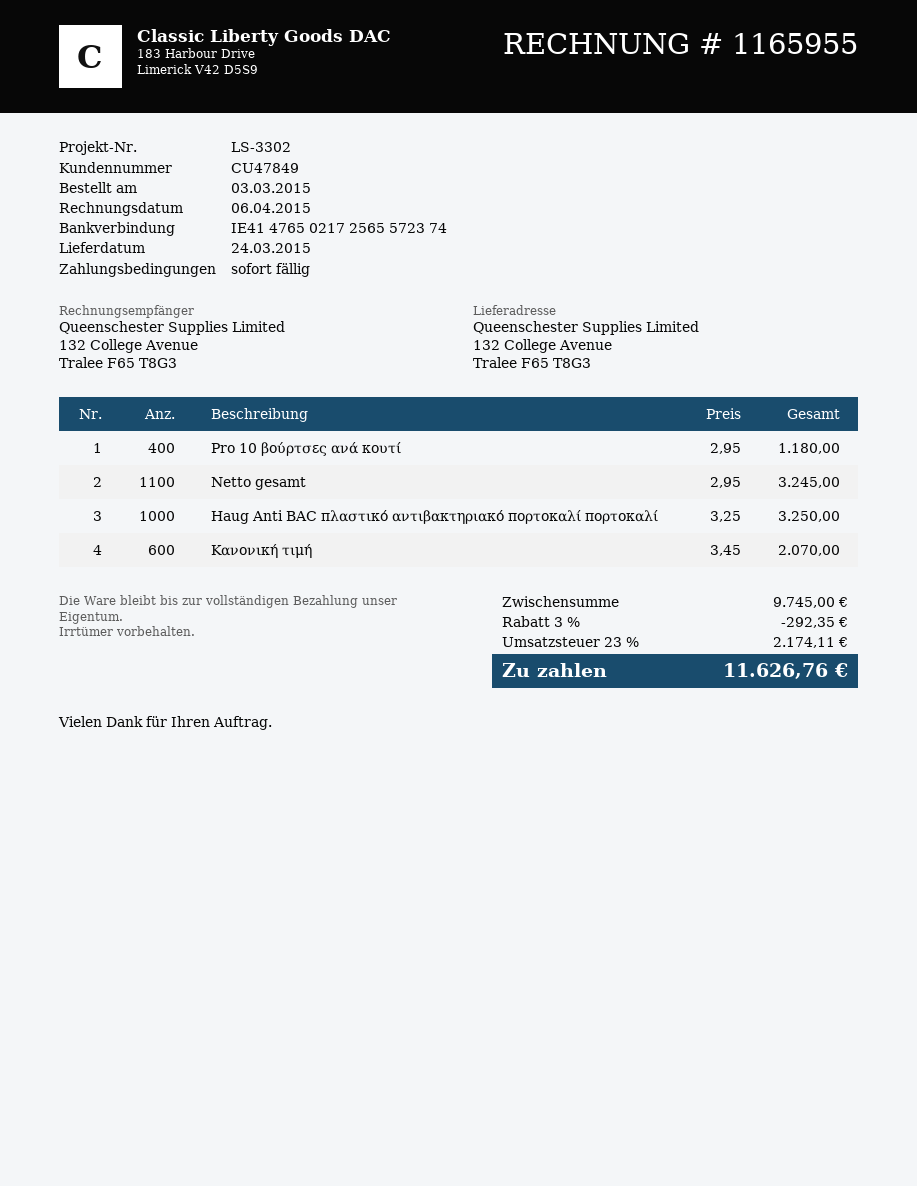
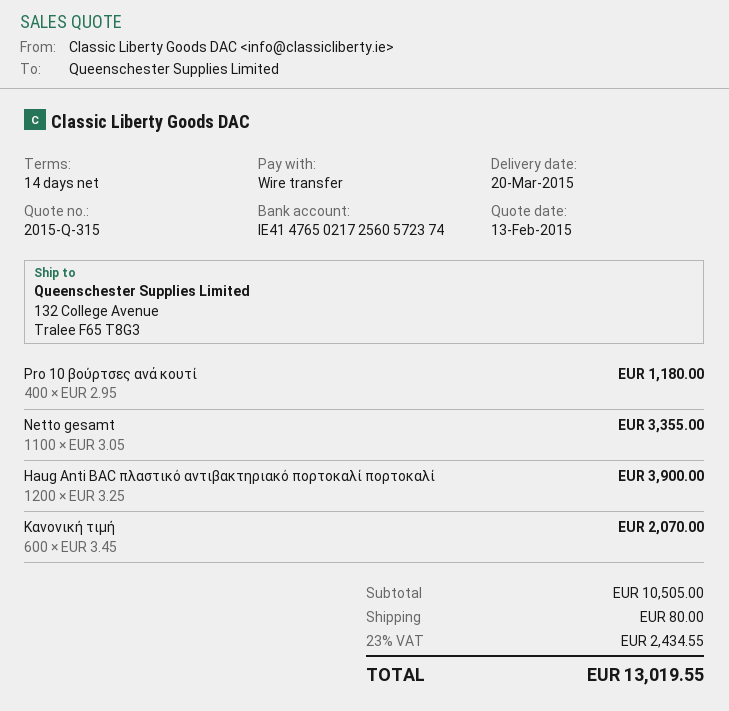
delivery date: 2015-03-24 -> 2015-03-20
payment terms: on receipt -> 14 days
bank account: IE41476502172565572374 -> IE41476502172560572374
Netto gesamt: 1100 x 2.95 = 3245.00 -> 1100 x 3.05 = 3355.00
Haug Anti BAC πλαστικό αντιβακτηριακό πορτοκαλί πορτοκαλί: 1000 x 3.25 = 3250.00 -> 1200 x 3.25 = 3900.00
subtotal: 9745.00 -> 10505.00
discount: 3% = 292.35 -> none
shipping: none -> 80.00
tax: 23% = 2174.11 -> 23% = 2434.55
total: 11626.76 -> 13019.55

